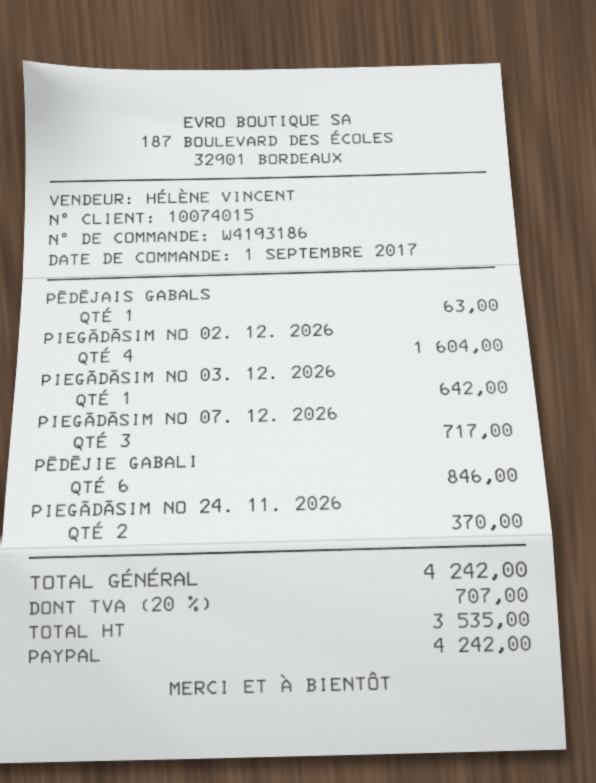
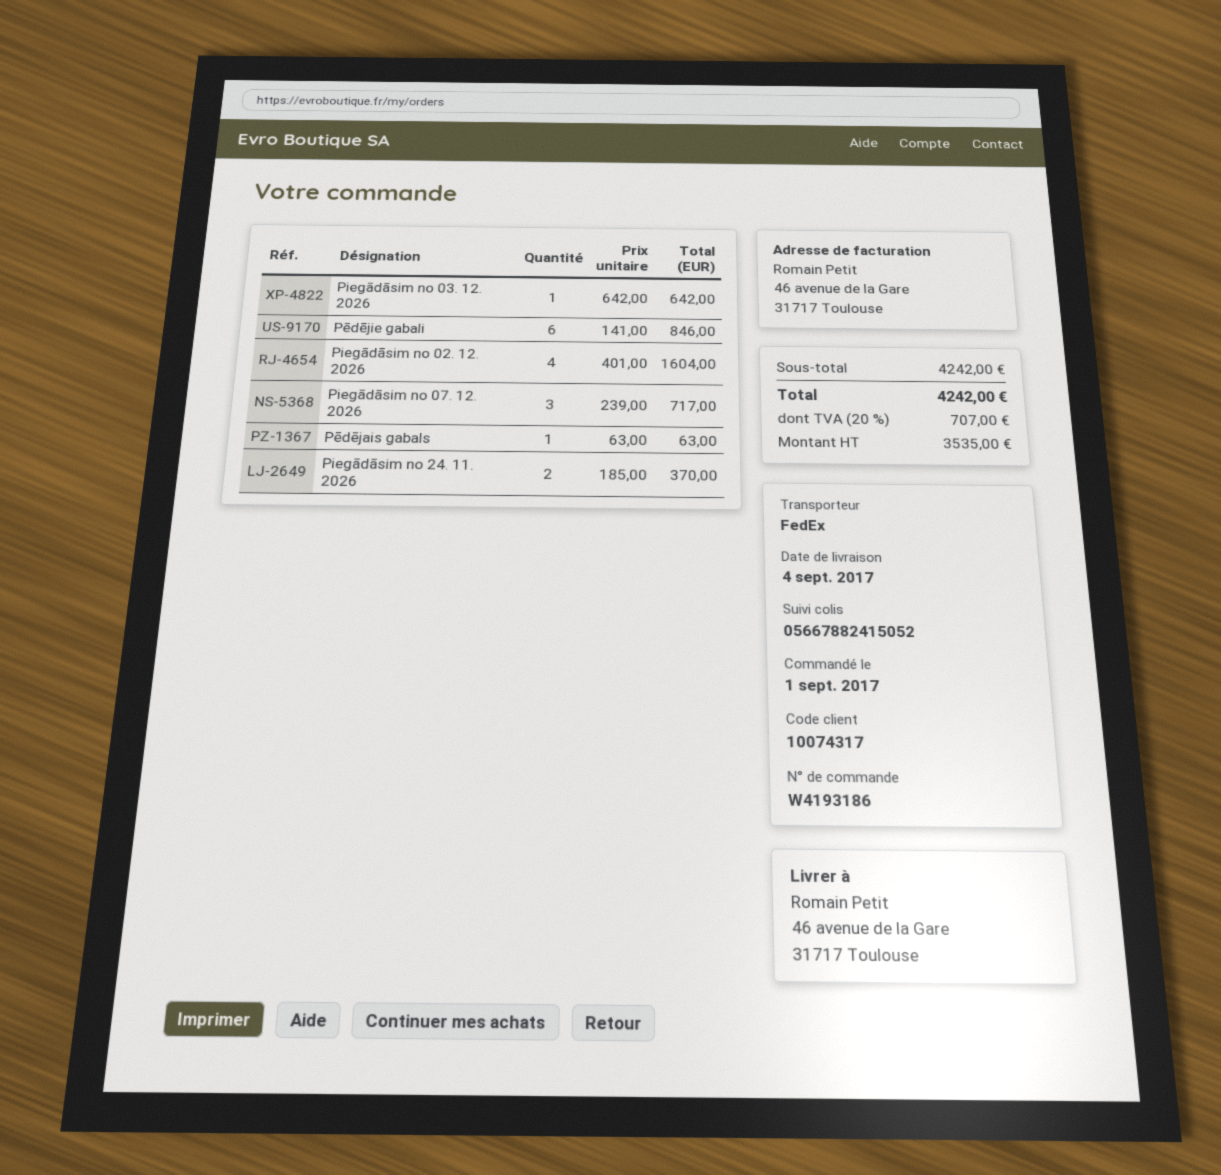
customer number: 10074015 -> 10074317

